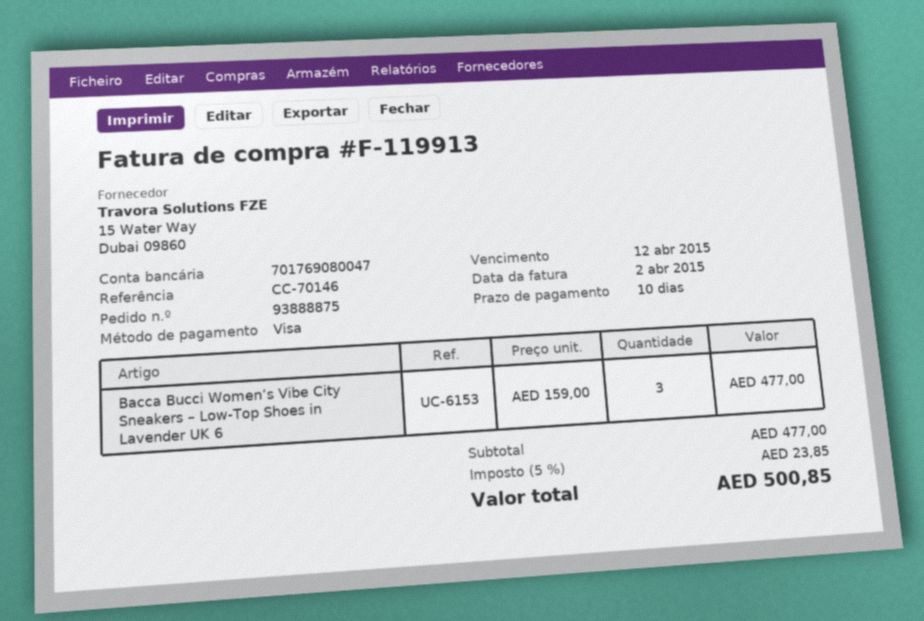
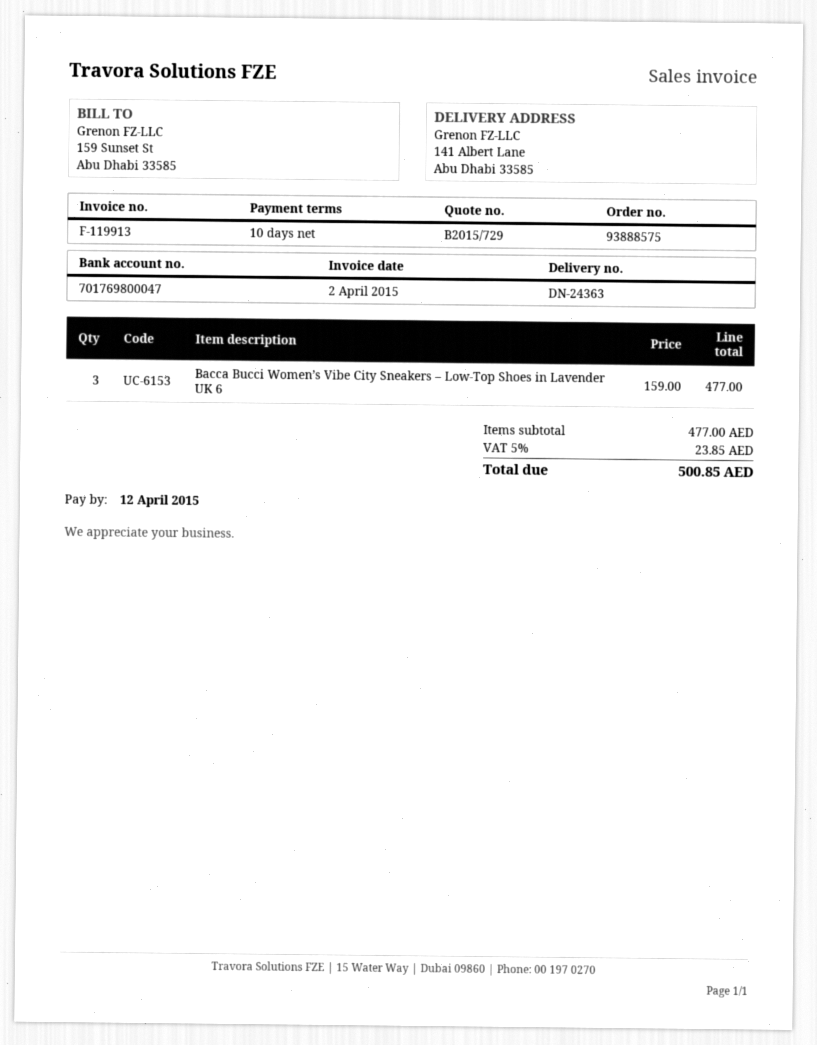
order number: 93888875 -> 93888575
bank account: 701769080047 -> 701769800047

